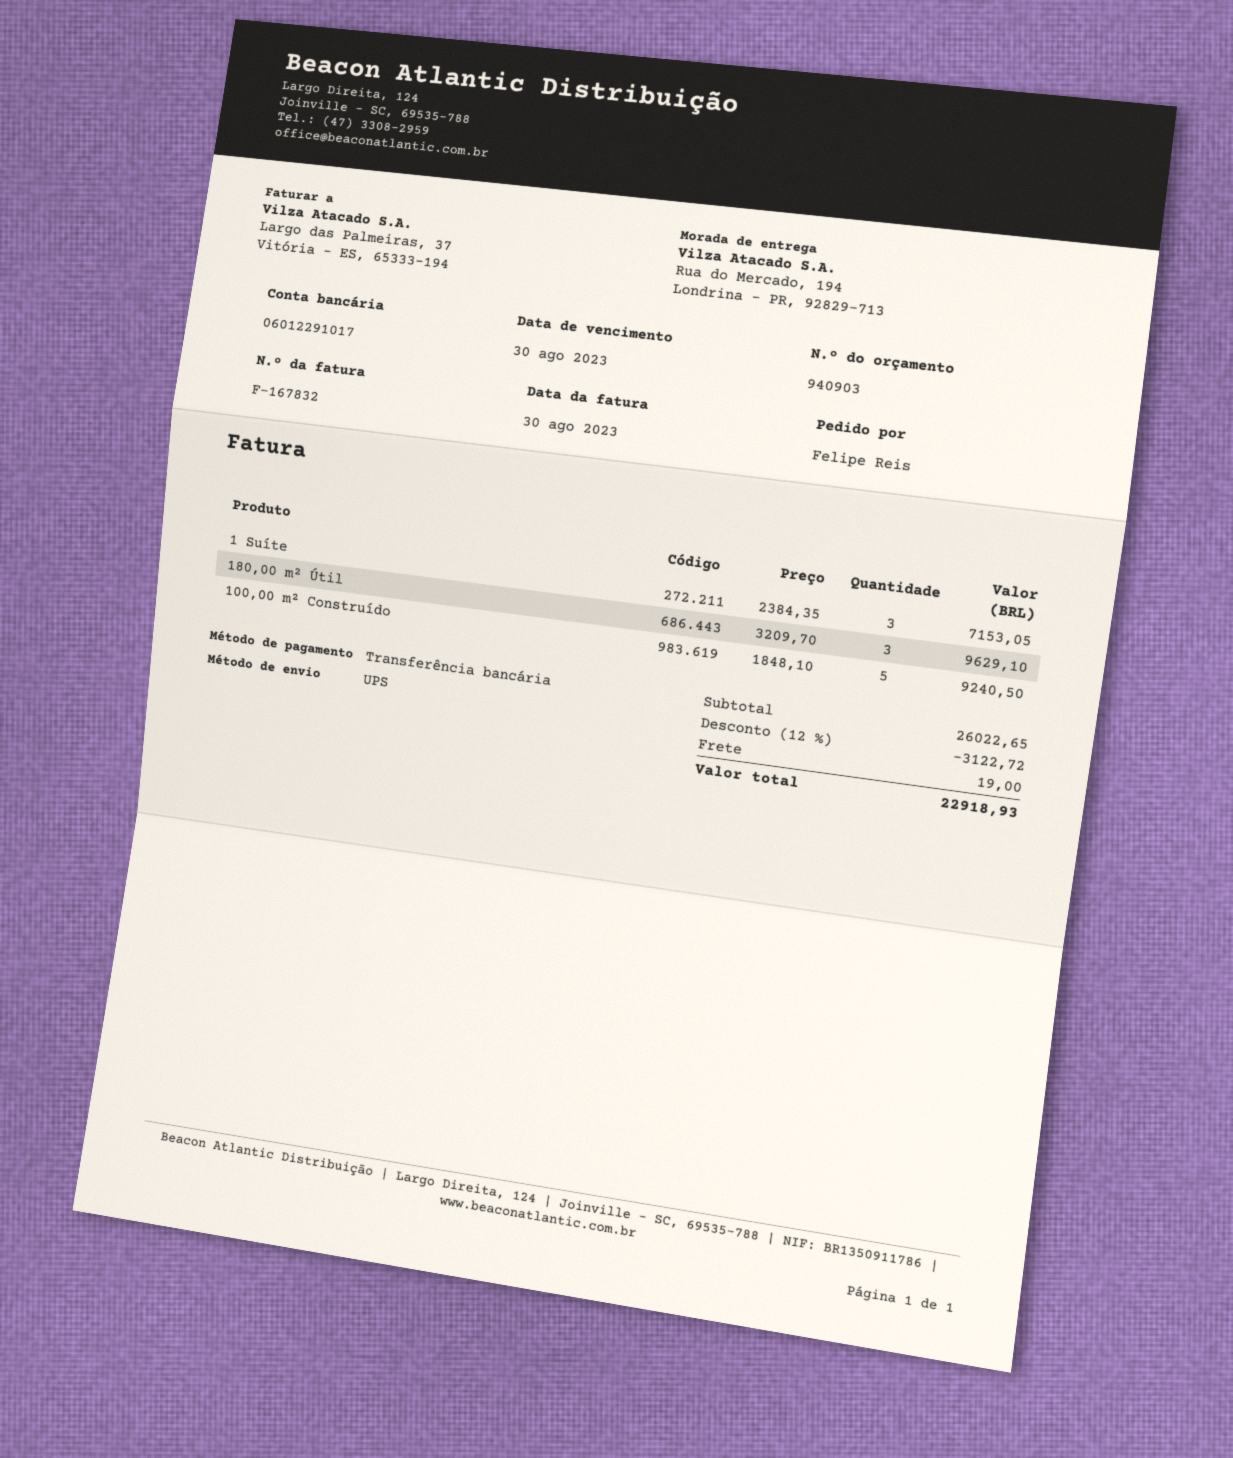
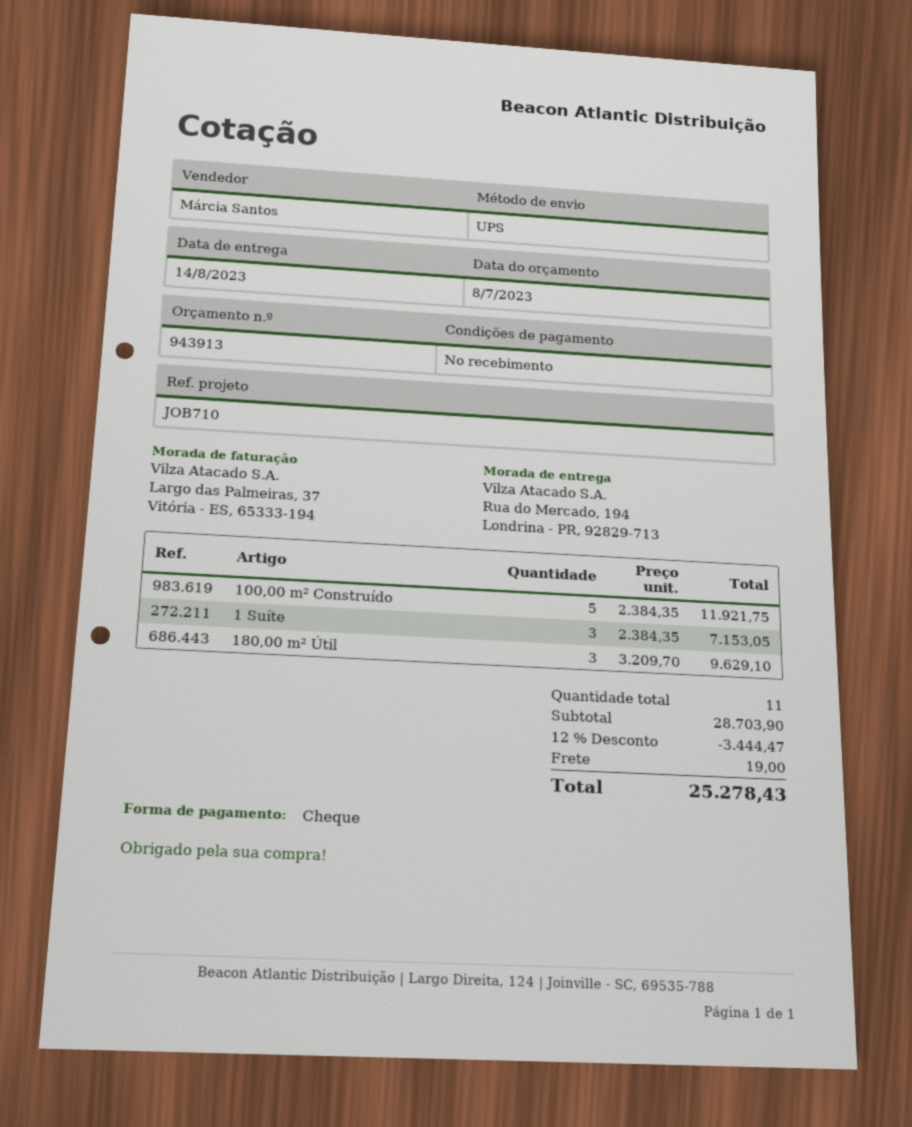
quote number: 940903 -> 943913
payment method: bank transfer -> cheque
100,00 m² Construído: 5 x 1848.10 = 9240.50 -> 5 x 2384.35 = 11921.75
subtotal: 26022.65 -> 28703.90
discount: 12% = 3122.72 -> 12% = 3444.47
total: 22918.93 -> 25278.43

